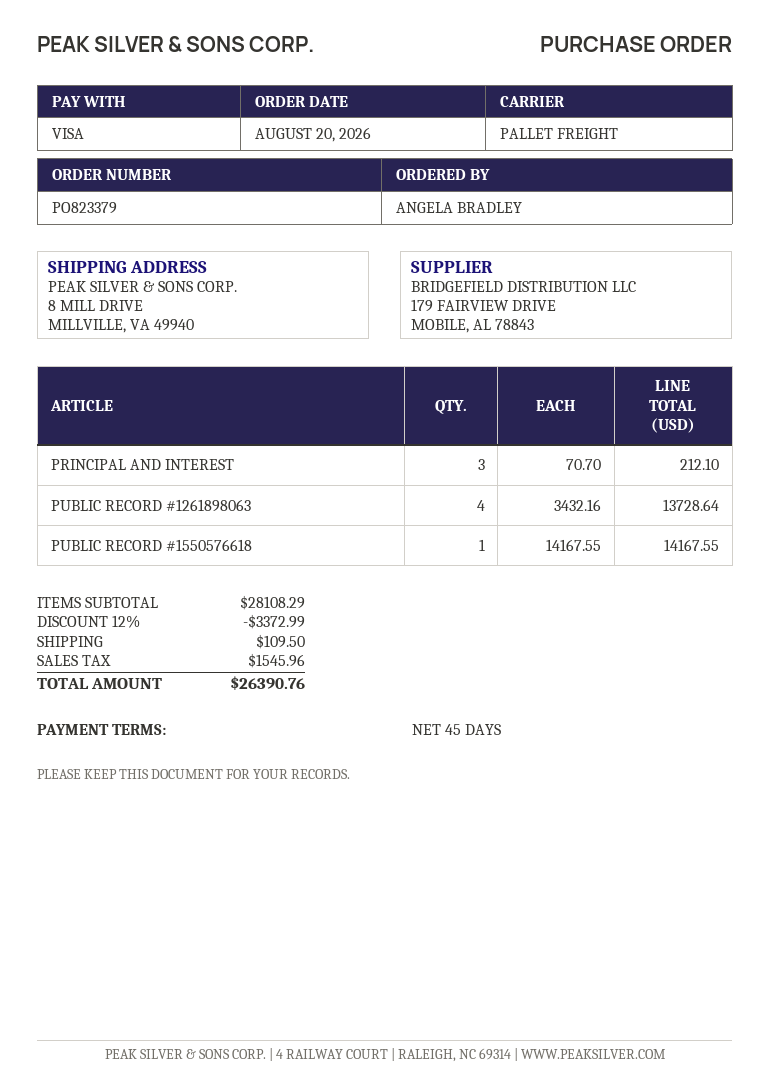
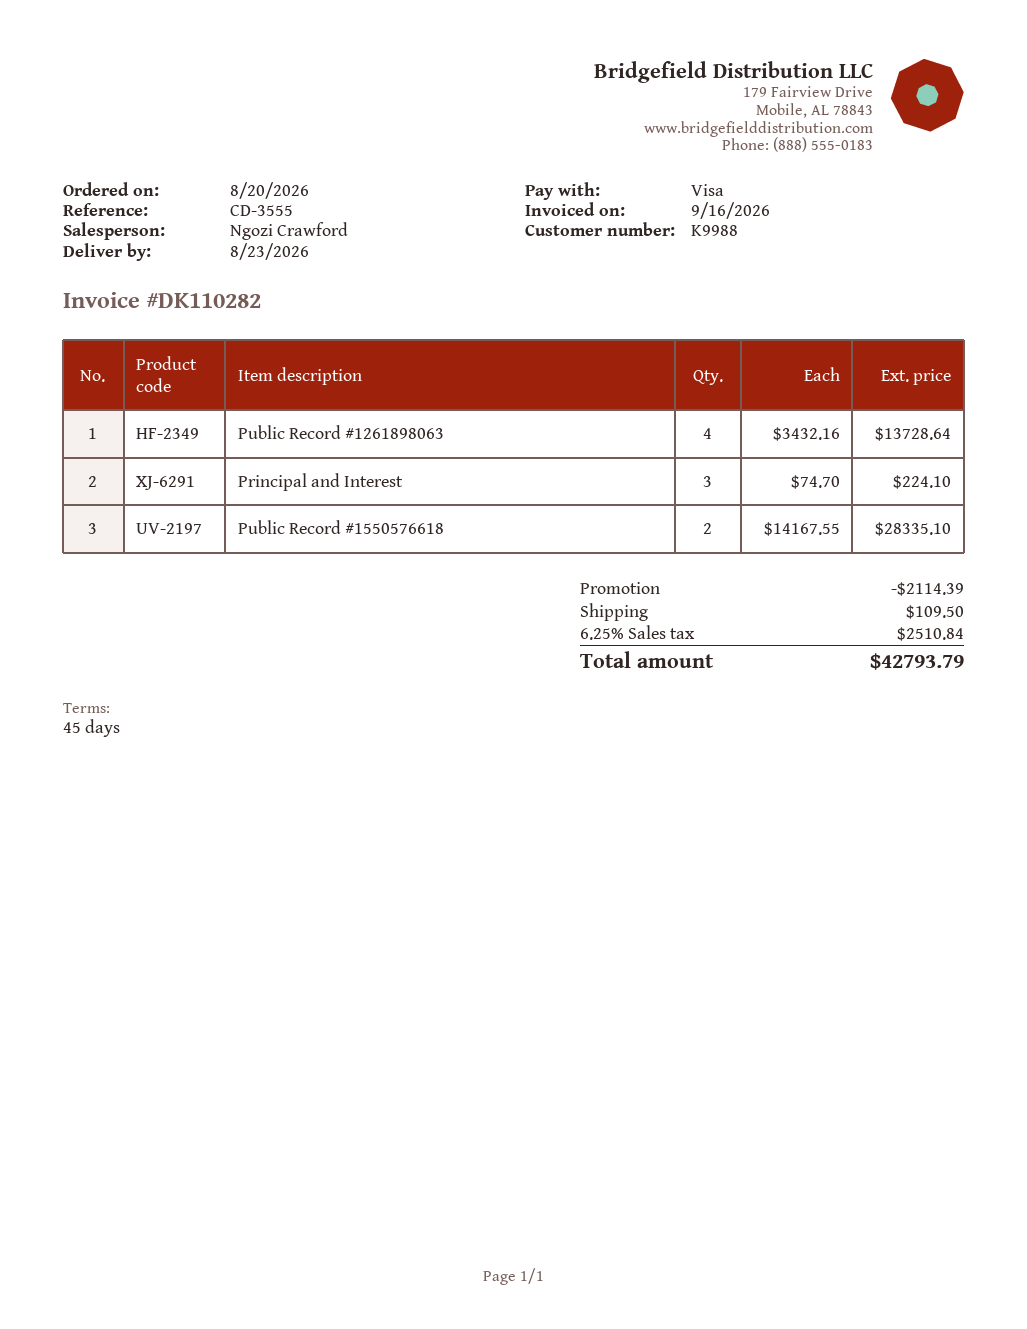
PRINCIPAL AND INTEREST: 3 x 70.70 = 212.10 -> 3 x 74.70 = 224.10
PUBLIC RECORD #1550576618: 1 x 14167.55 = 14167.55 -> 2 x 14167.55 = 28335.10
discount: 3372.99 -> 2114.39
tax: 1545.96 -> 2510.84
total: 26390.76 -> 42793.79

